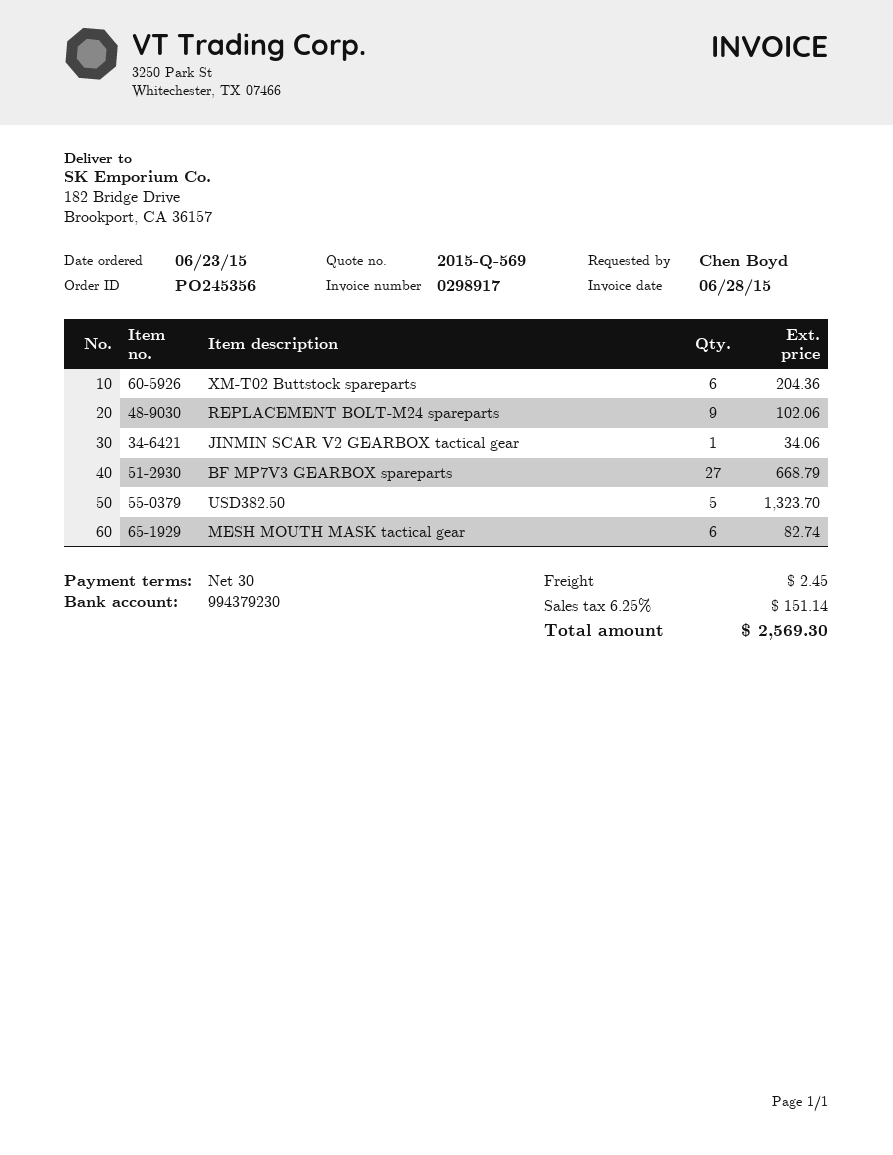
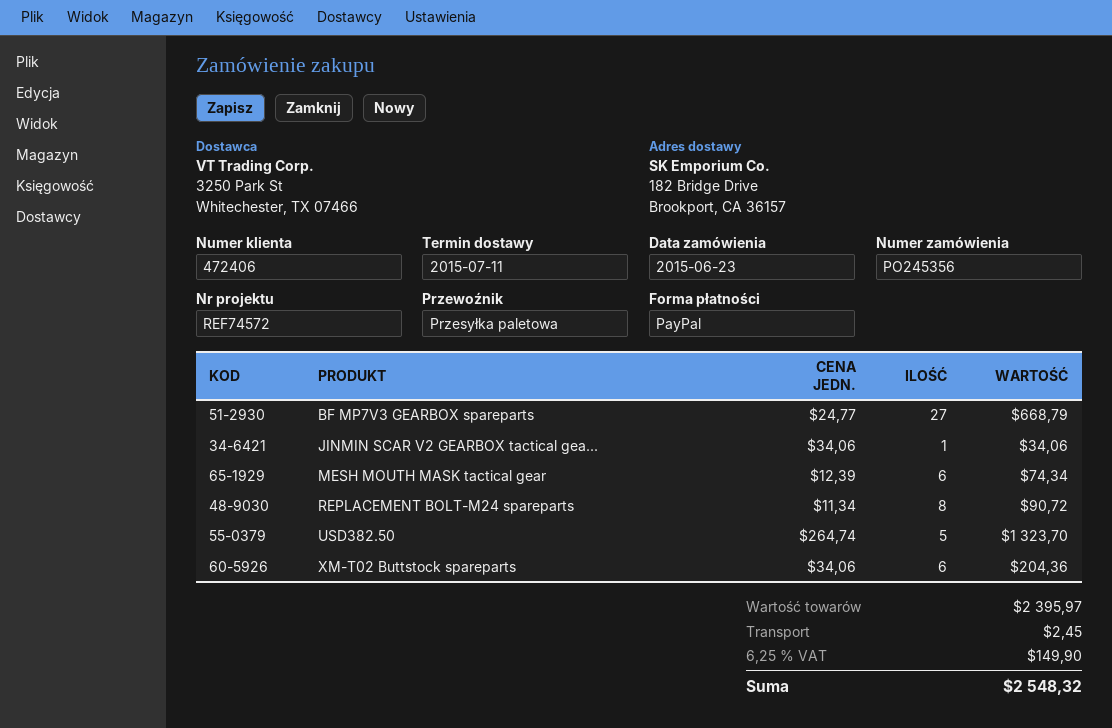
REPLACEMENT BOLT-M24 spareparts: 9 for 102.06 -> 8 for 90.72
MESH MOUTH MASK tactical gear: 6 for 82.74 -> 6 for 74.34
tax: 6.25% = 151.14 -> 6.25% = 149.90
total: 2569.30 -> 2548.32

